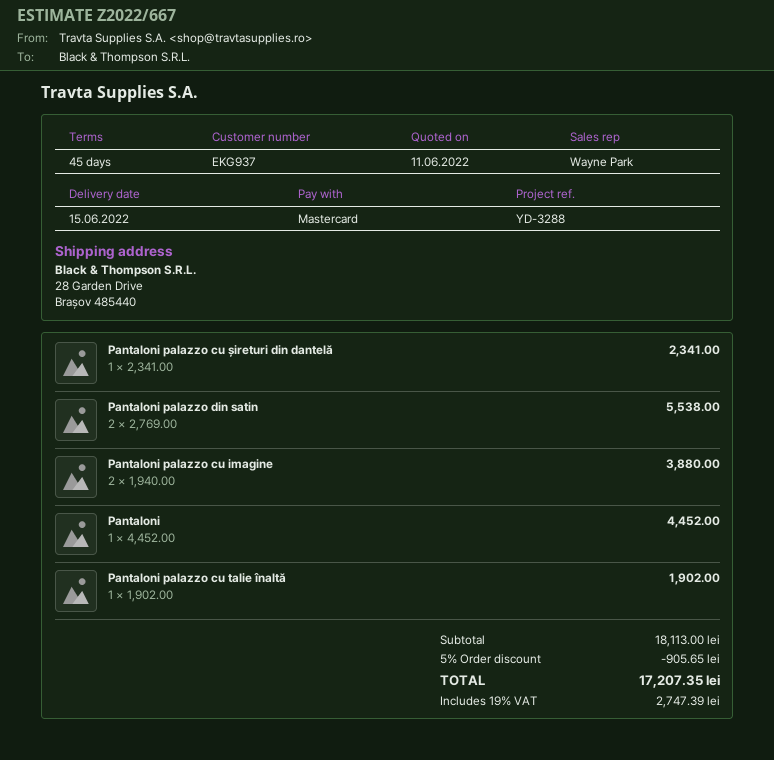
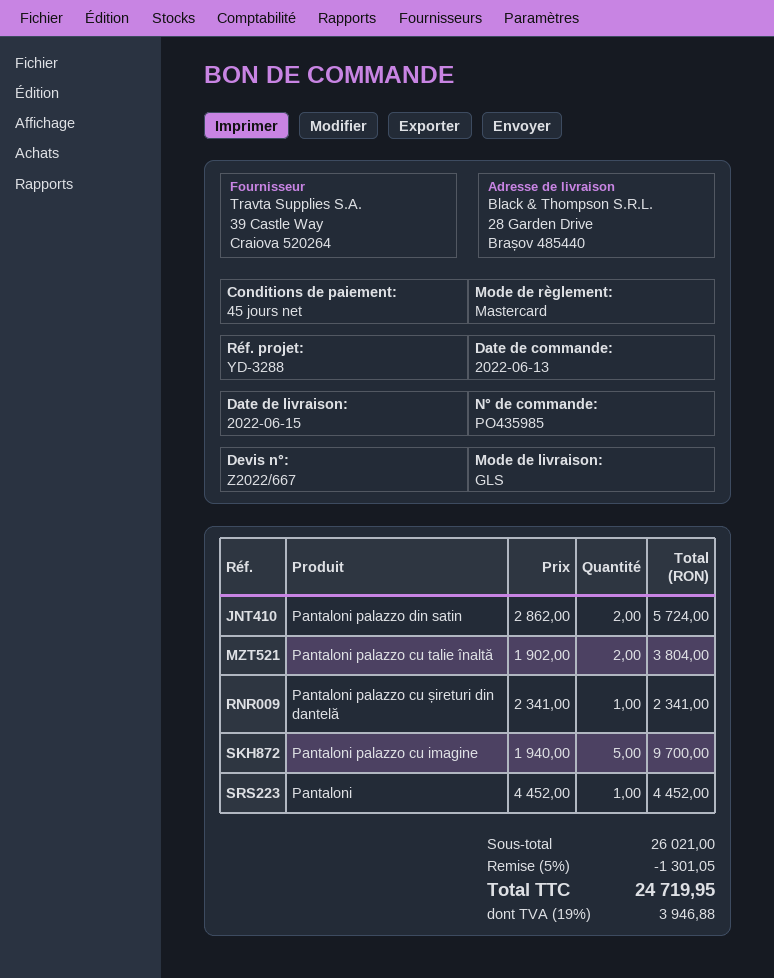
Pantaloni palazzo din satin: 2 x 2769.00 = 5538.00 -> 2 x 2862.00 = 5724.00
Pantaloni palazzo cu imagine: 2 x 1940.00 = 3880.00 -> 5 x 1940.00 = 9700.00
Pantaloni palazzo cu talie înaltă: 1 x 1902.00 = 1902.00 -> 2 x 1902.00 = 3804.00
subtotal: 18113.00 -> 26021.00
discount: 5% = 905.65 -> 5% = 1301.05
tax: 19% = 2747.39 -> 19% = 3946.88
total: 17207.35 -> 24719.95

